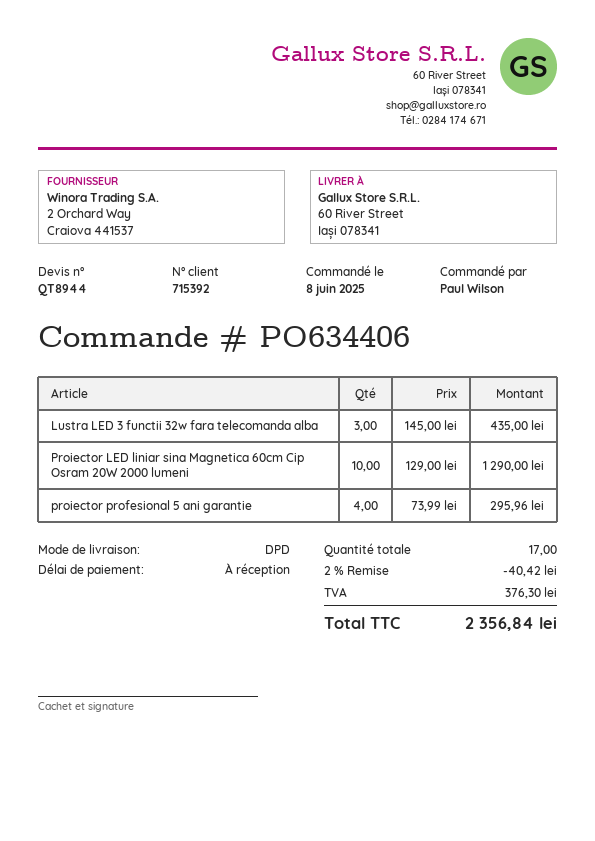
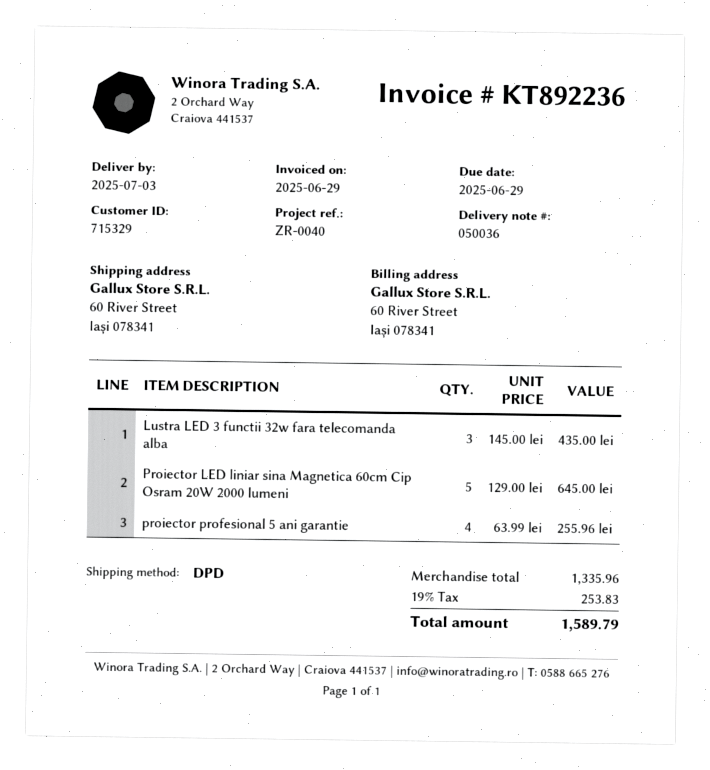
customer number: 715392 -> 715329
Proiector LED liniar sina Magnetica 60cm Cip Osram 20W 2000 lumeni: 10 x 129.00 = 1290.00 -> 5 x 129.00 = 645.00
proiector profesional 5 ani garantie: 4 x 73.99 = 295.96 -> 4 x 63.99 = 255.96
discount: 2% = 40.42 -> none
tax: 376.30 -> 253.83
total: 2356.84 -> 1589.79

